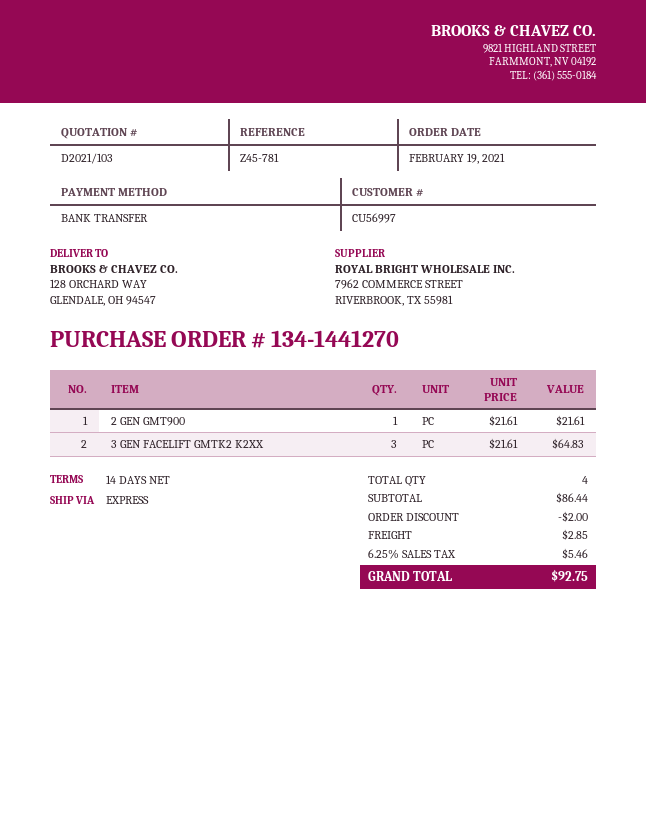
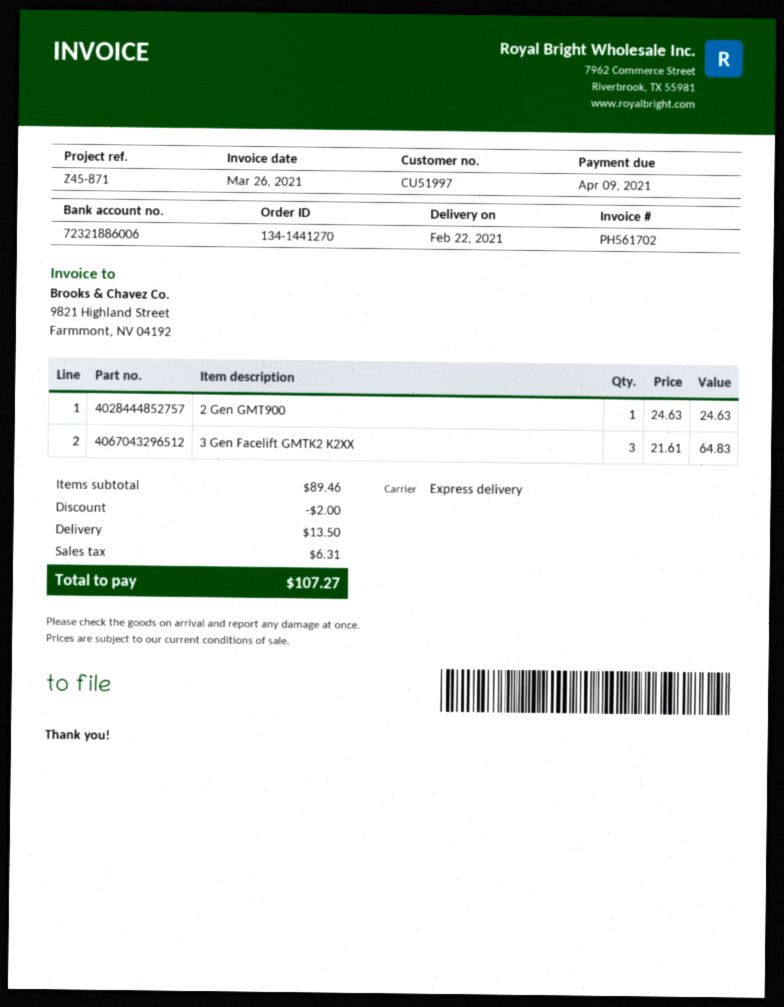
customer number: CU56997 -> CU51997
reference: Z45-781 -> Z45-871
2 GEN GMT900: 1 x 21.61 = 21.61 -> 1 x 24.63 = 24.63
subtotal: 86.44 -> 89.46
shipping: 2.85 -> 13.50
tax: 5.46 -> 6.31
total: 92.75 -> 107.27

